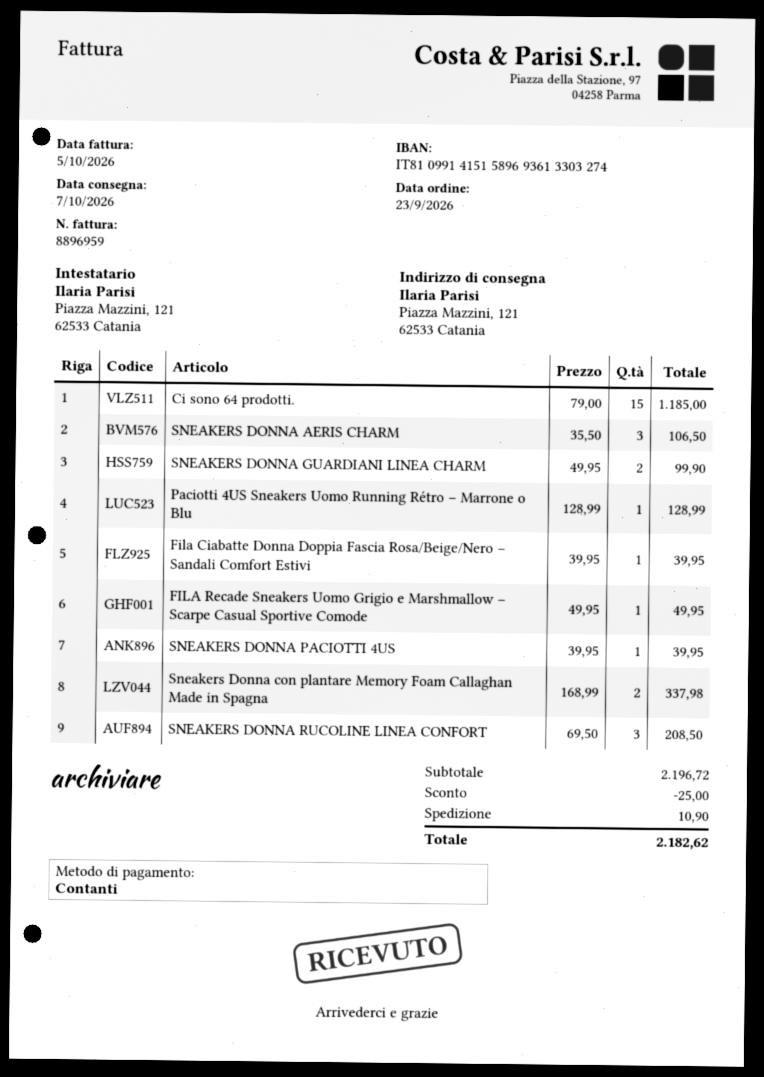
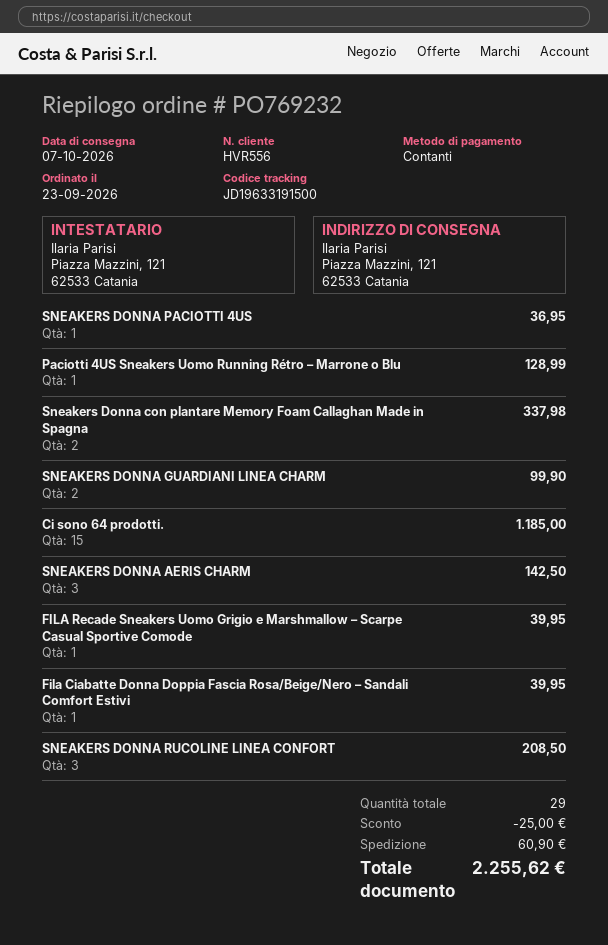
SNEAKERS DONNA AERIS CHARM: 3 for 106.50 -> 3 for 142.50
FILA Recade Sneakers Uomo Grigio e Marshmallow – Scarpe Casual Sportive Comode: 1 for 49.95 -> 1 for 39.95
SNEAKERS DONNA PACIOTTI 4US: 1 for 39.95 -> 1 for 36.95
shipping: 10.90 -> 60.90
total: 2182.62 -> 2255.62

